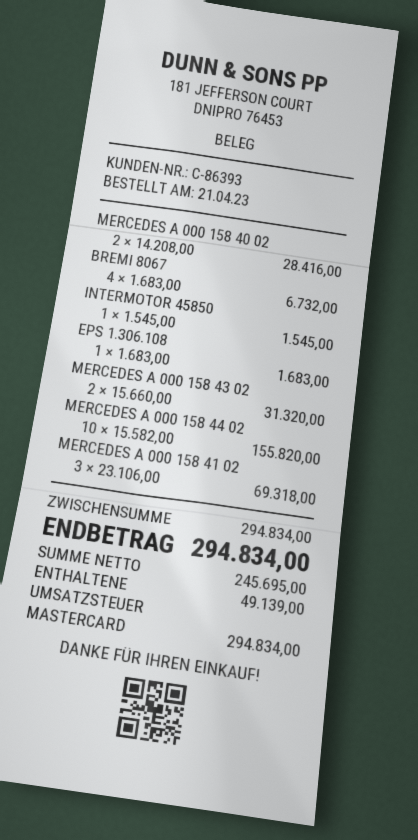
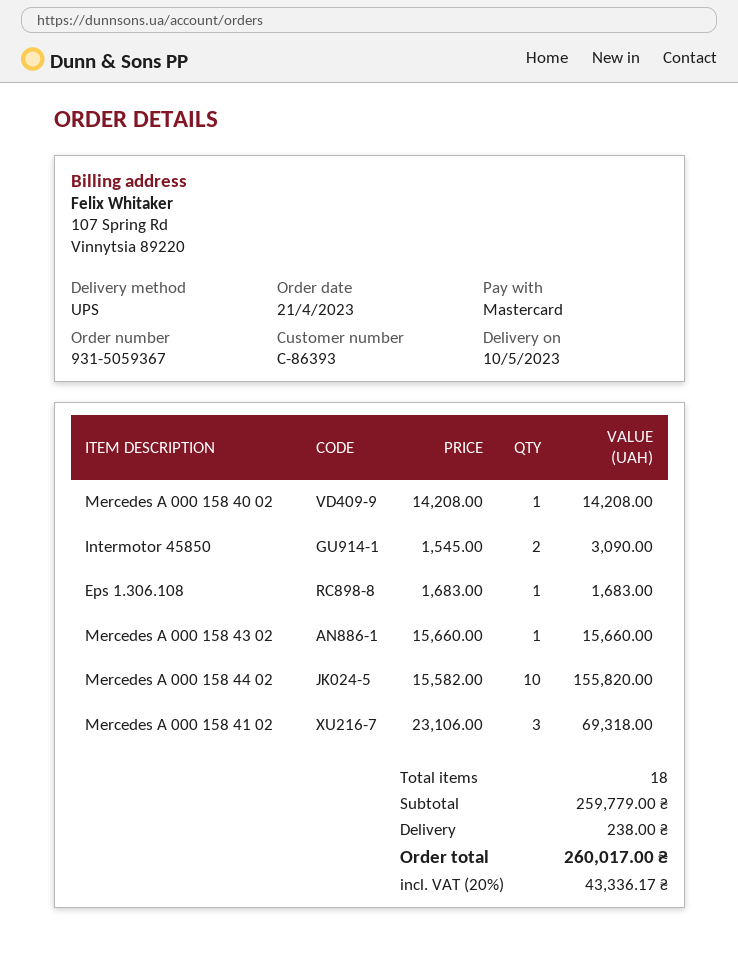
MERCEDES A 000 158 40 02: 2 x 14208.00 = 28416.00 -> 1 x 14208.00 = 14208.00
BREMI 8067: 4 x 1683.00 = 6732.00 -> none
INTERMOTOR 45850: 1 x 1545.00 = 1545.00 -> 2 x 1545.00 = 3090.00
MERCEDES A 000 158 43 02: 2 x 15660.00 = 31320.00 -> 1 x 15660.00 = 15660.00
subtotal: 294834.00 -> 259779.00
shipping: none -> 238.00
tax: 49139.00 -> 43336.17
total: 294834.00 -> 260017.00

